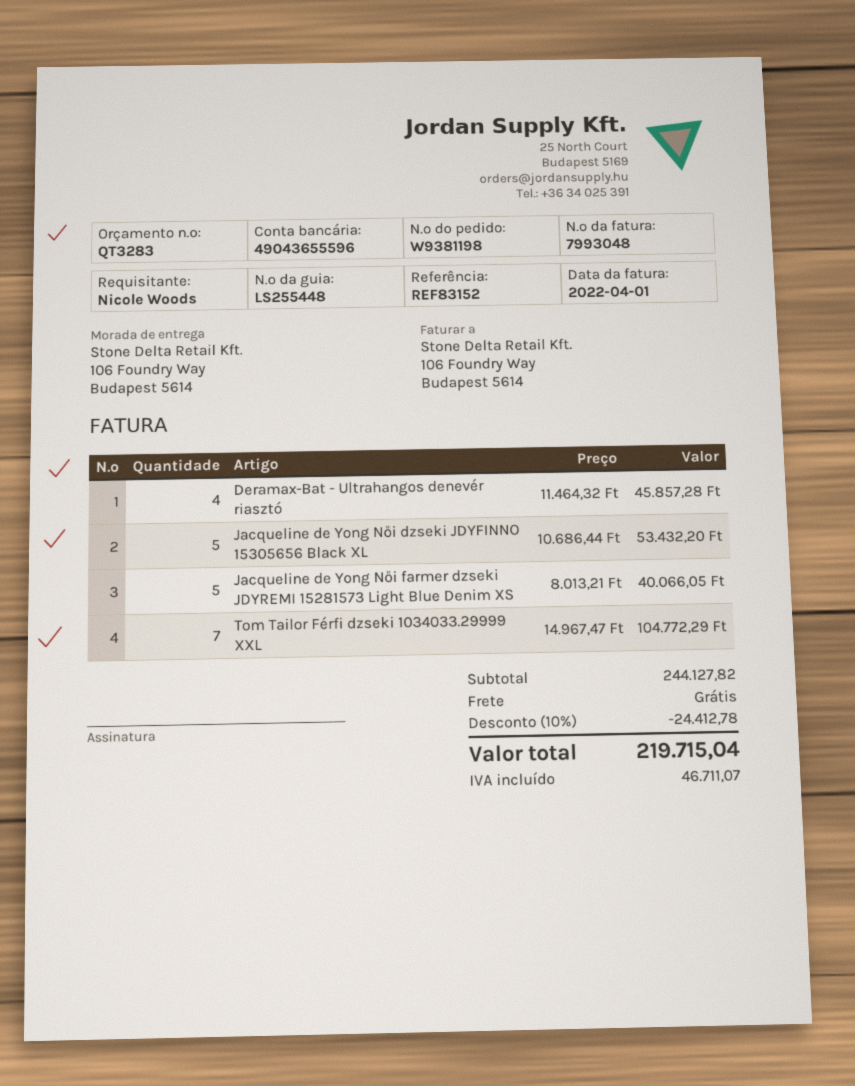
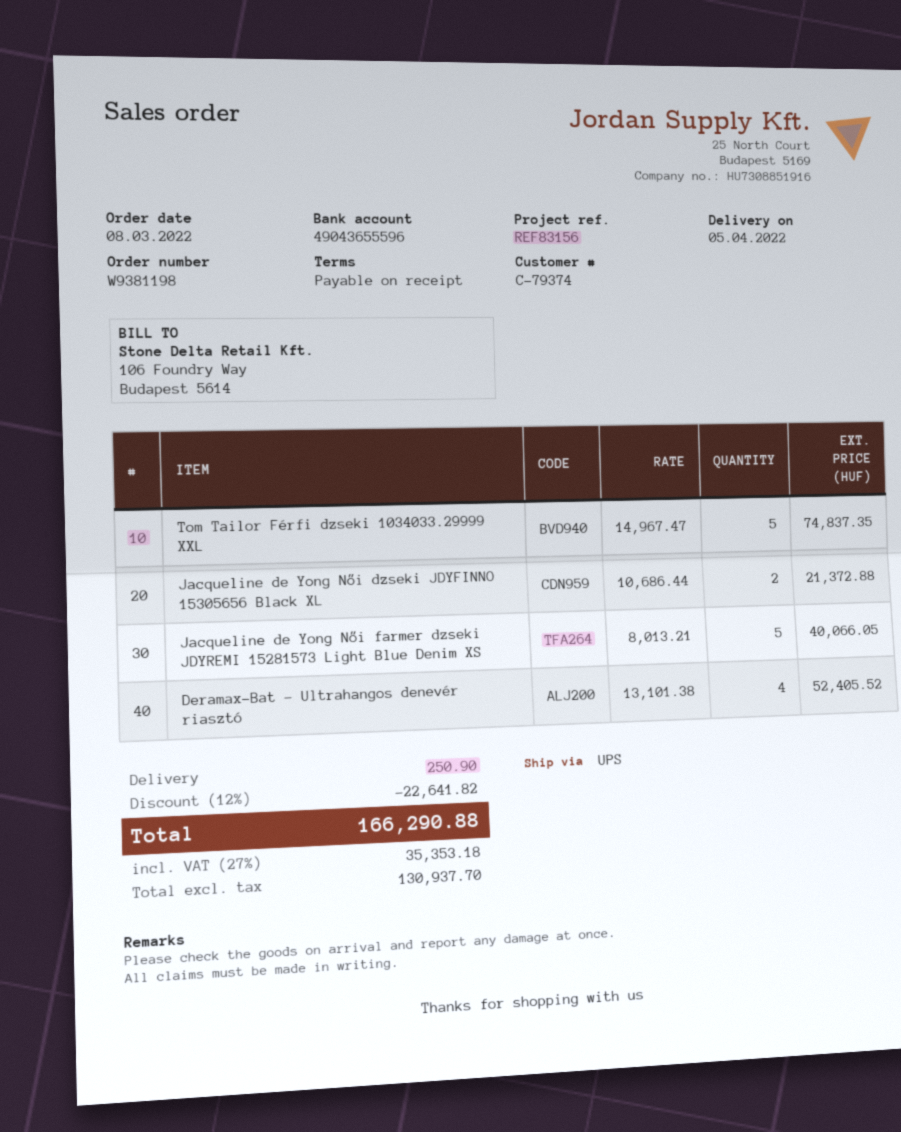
reference: REF83152 -> REF83156
Deramax-Bat - Ultrahangos denevér riasztó: 4 x 11464.32 = 45857.28 -> 4 x 13101.38 = 52405.52
Jacqueline de Yong Női dzseki JDYFINNO 15305656 Black XL: 5 x 10686.44 = 53432.20 -> 2 x 10686.44 = 21372.88
Tom Tailor Férfi dzseki 1034033.29999 XXL: 7 x 14967.47 = 104772.29 -> 5 x 14967.47 = 74837.35
discount: 10% = 24412.78 -> 12% = 22641.82
shipping: 0.00 -> 250.90
tax: 46711.07 -> 35353.18
total: 219715.04 -> 166290.88

